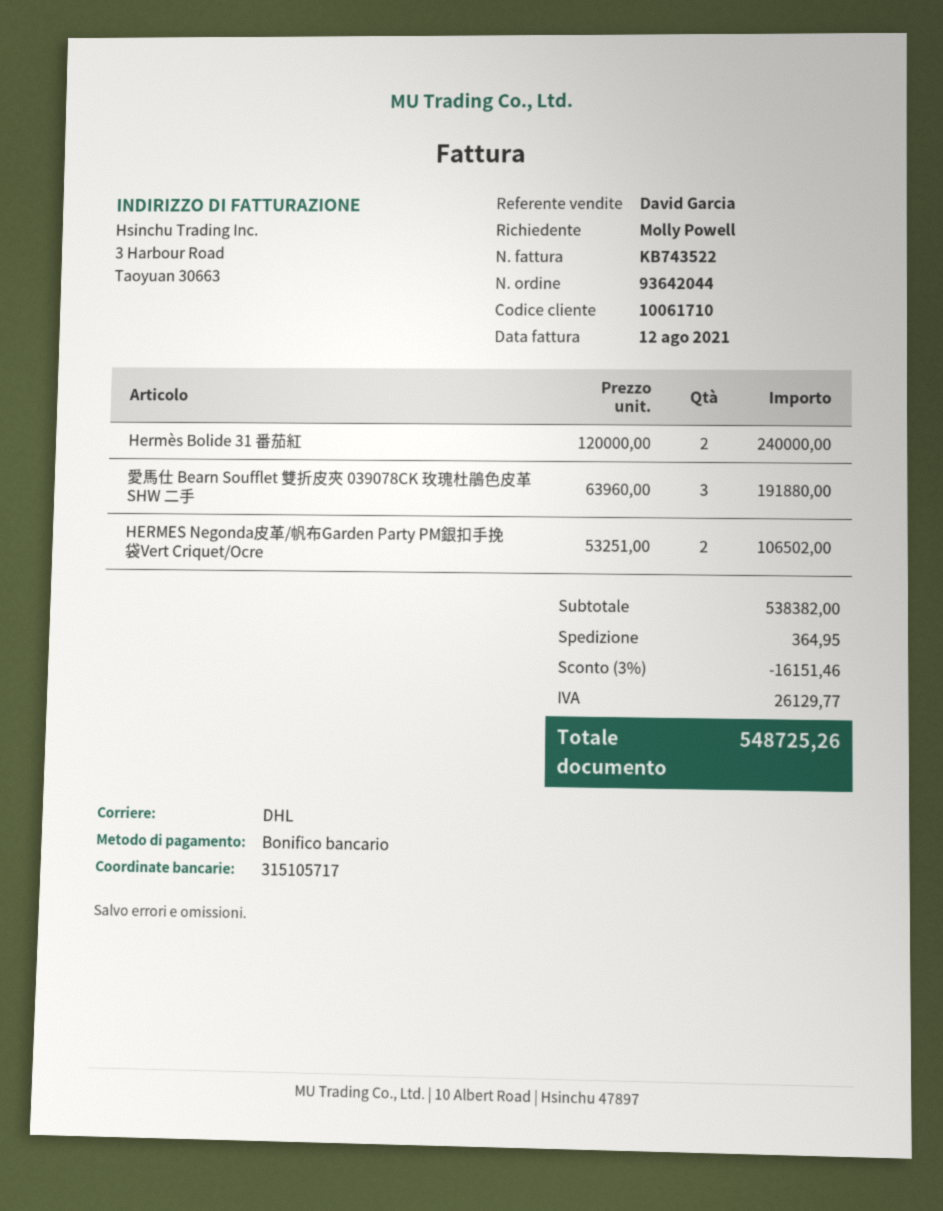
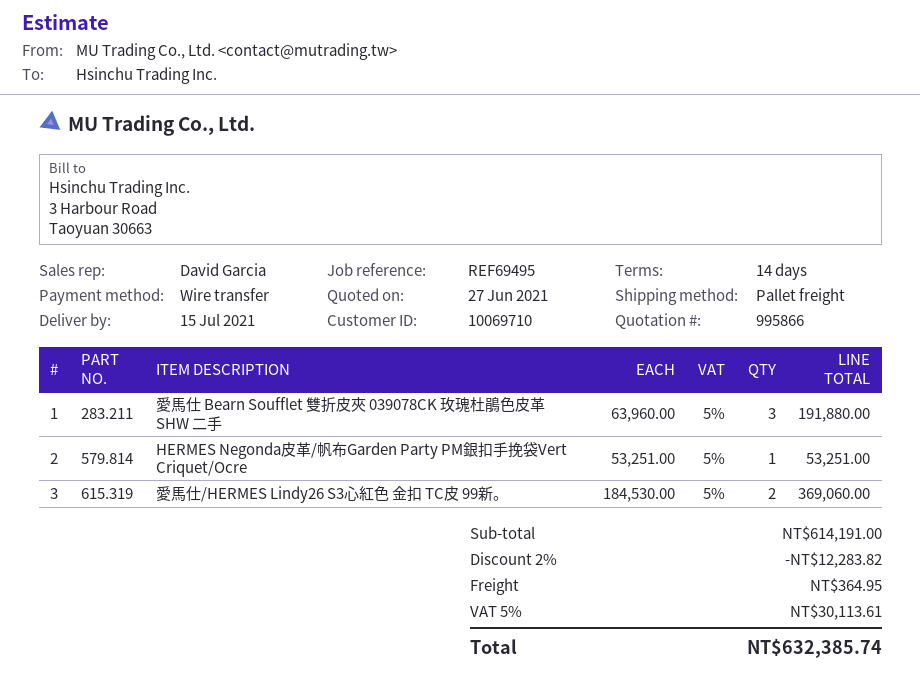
customer number: 10061710 -> 10069710
shipping method: DHL -> pallet freight
Hermès Bolide 31 番茄紅: 2 x 120000.00 = 240000.00 -> none
HERMES Negonda皮革/帆布Garden Party PM銀扣手挽袋Vert Criquet/Ocre: 2 x 53251.00 = 106502.00 -> 1 x 53251.00 = 53251.00
愛馬仕/HERMES Lindy26 S3心紅色 金扣 TC皮 99新。: none -> 2 x 184530.00 = 369060.00
subtotal: 538382.00 -> 614191.00
discount: 3% = 16151.46 -> 2% = 12283.82
tax: 26129.77 -> 30113.61
total: 548725.26 -> 632385.74

